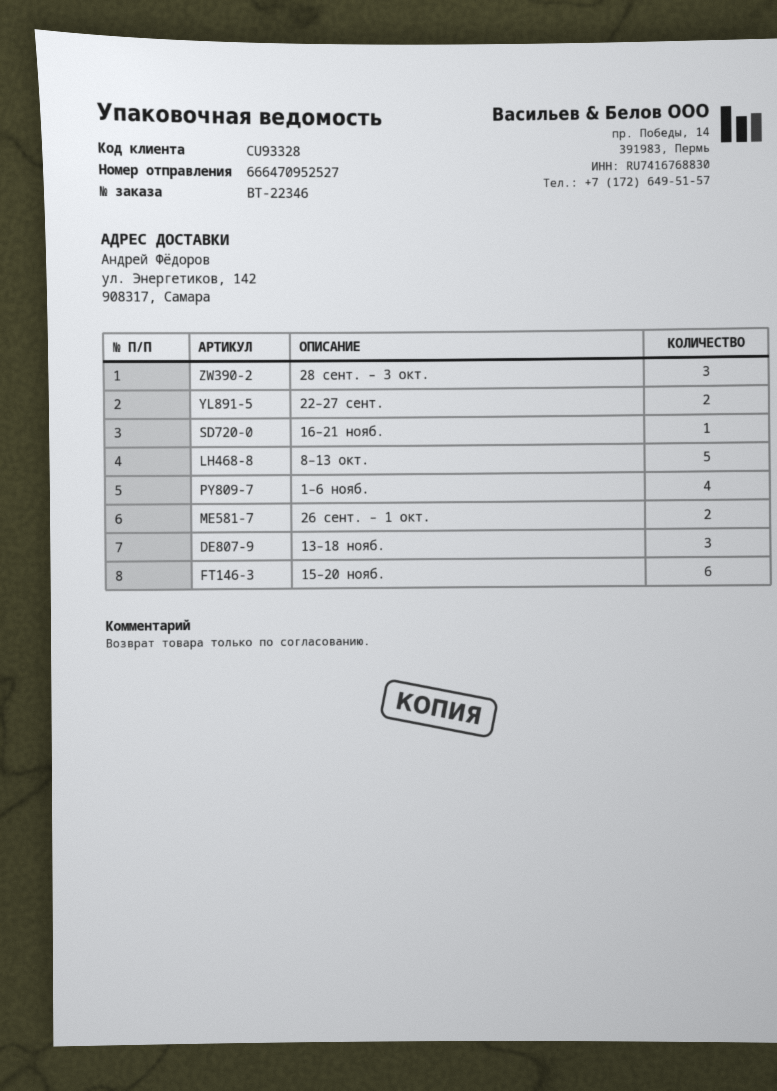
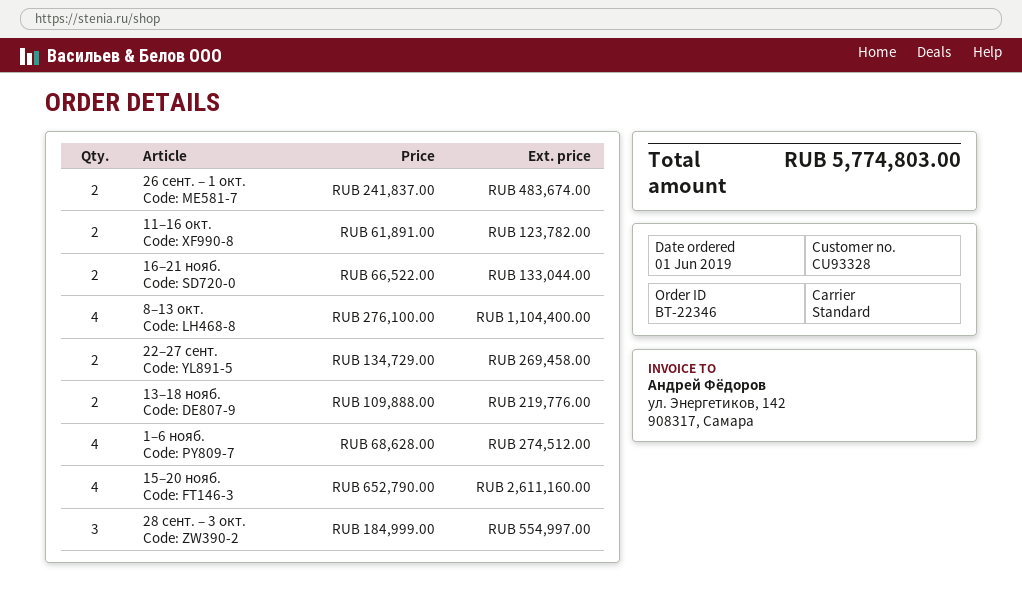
16–21 нояб.: 1 -> 2
8–13 окт.: 5 -> 4
13–18 нояб.: 3 -> 2
15–20 нояб.: 6 -> 4
11–16 окт.: none -> 2

